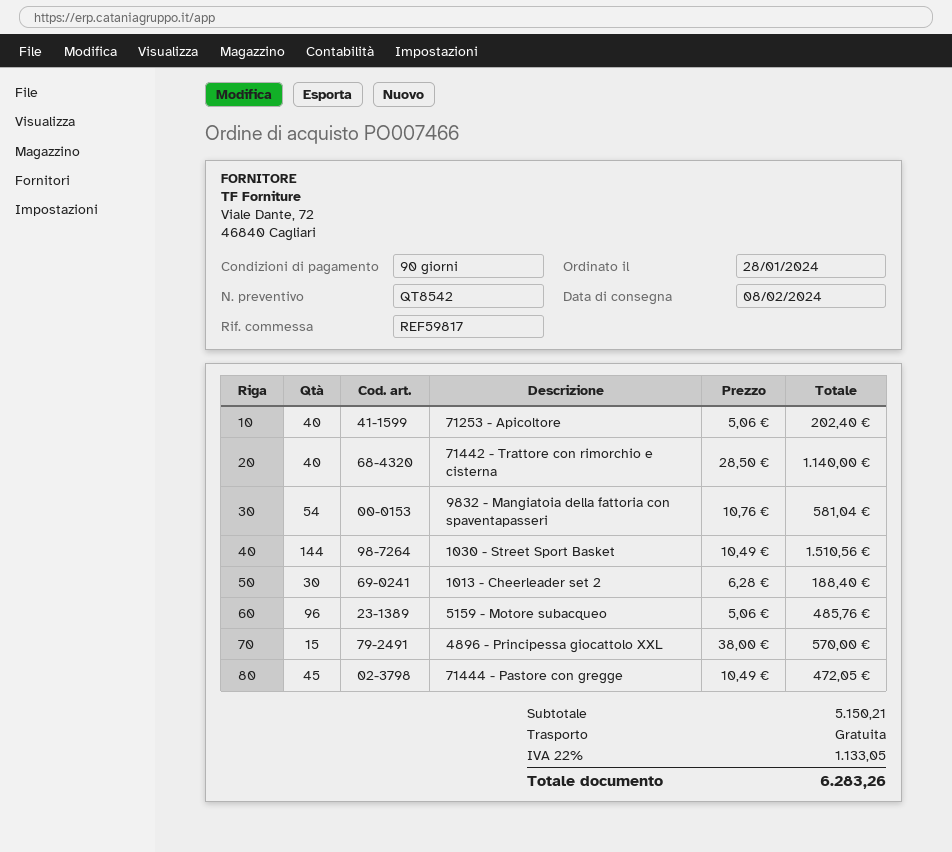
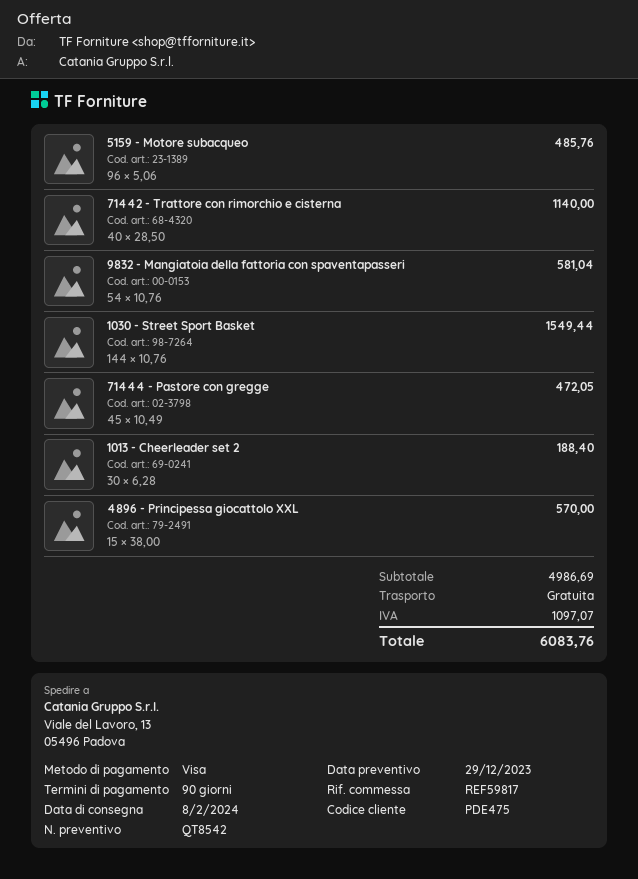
71253 - Apicoltore: 40 x 5.06 = 202.40 -> none
1030 - Street Sport Basket: 144 x 10.49 = 1510.56 -> 144 x 10.76 = 1549.44
subtotal: 5150.21 -> 4986.69
tax: 1133.05 -> 1097.07
total: 6283.26 -> 6083.76

